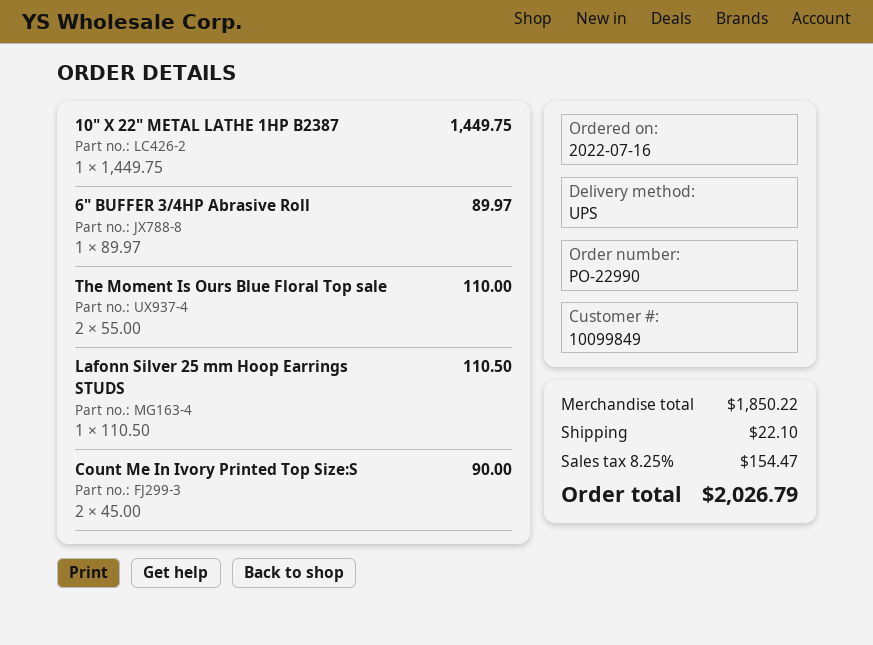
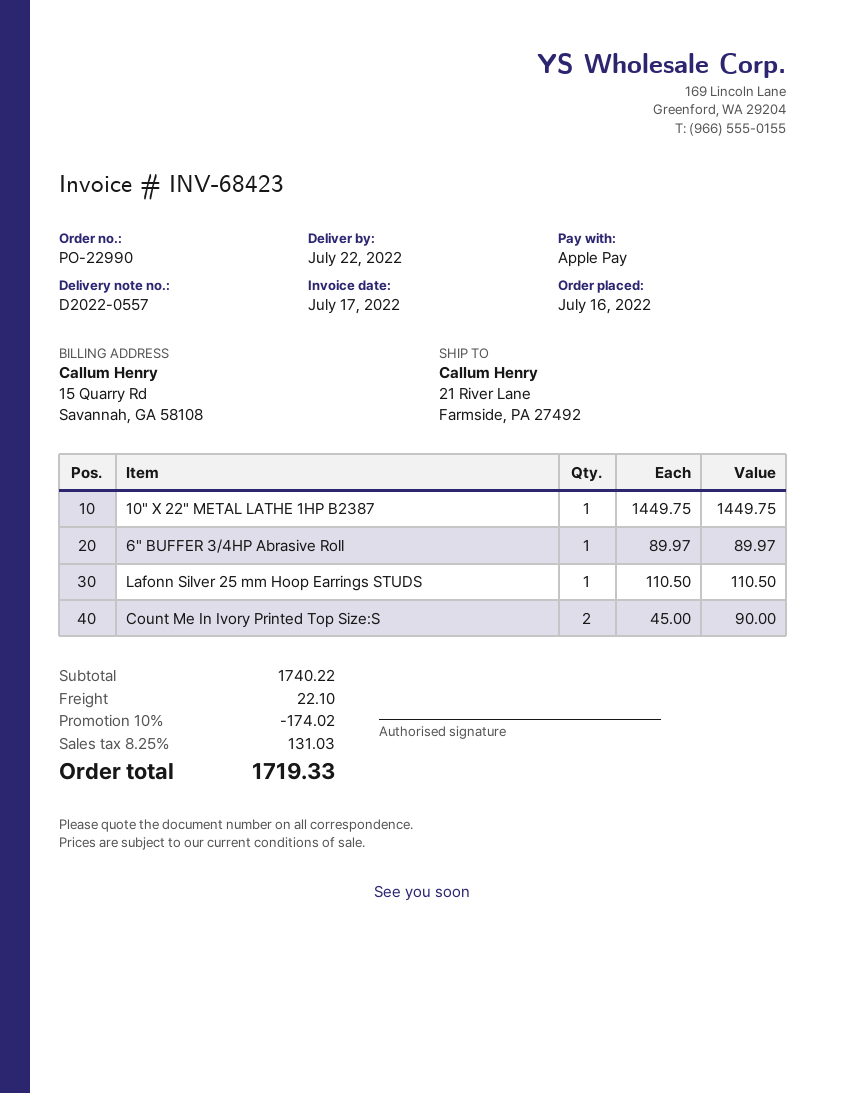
The Moment Is Ours Blue Floral Top sale: 2 x 55.00 = 110.00 -> none
subtotal: 1850.22 -> 1740.22
discount: none -> 10% = 174.02
tax: 8.25% = 154.47 -> 8.25% = 131.03
total: 2026.79 -> 1719.33

